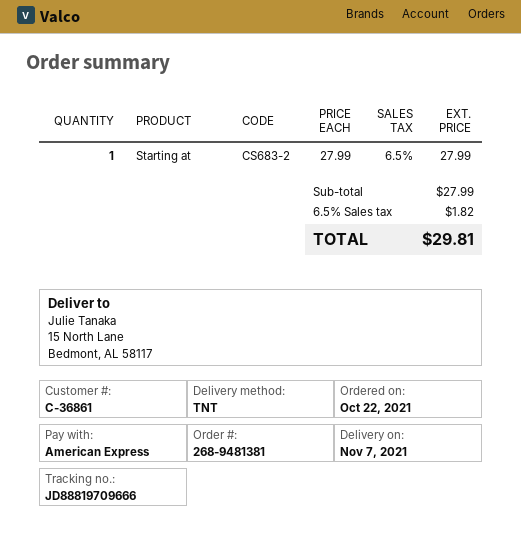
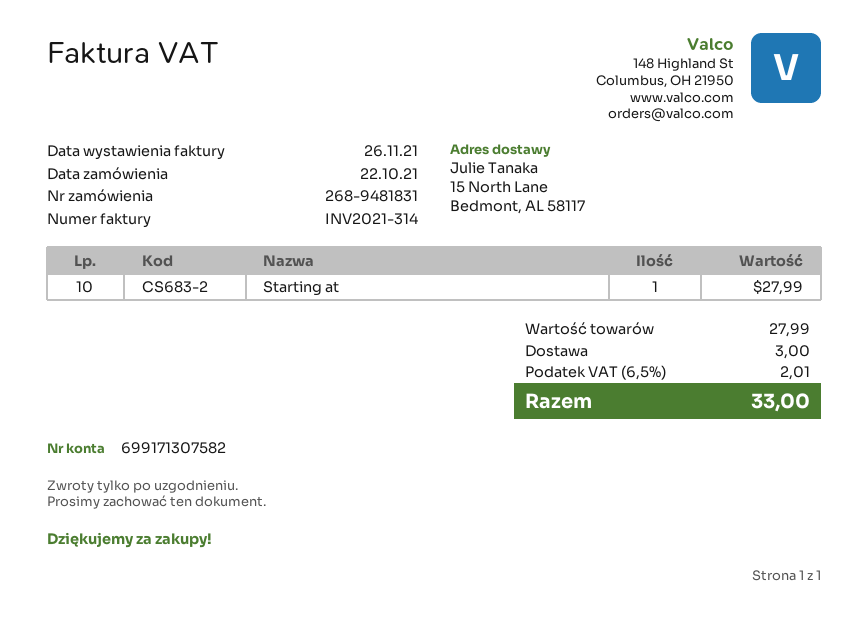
order number: 268-9481381 -> 268-9481831
shipping: none -> 3.00
tax: 6.5% = 1.82 -> 6.5% = 2.01
total: 29.81 -> 33.00

